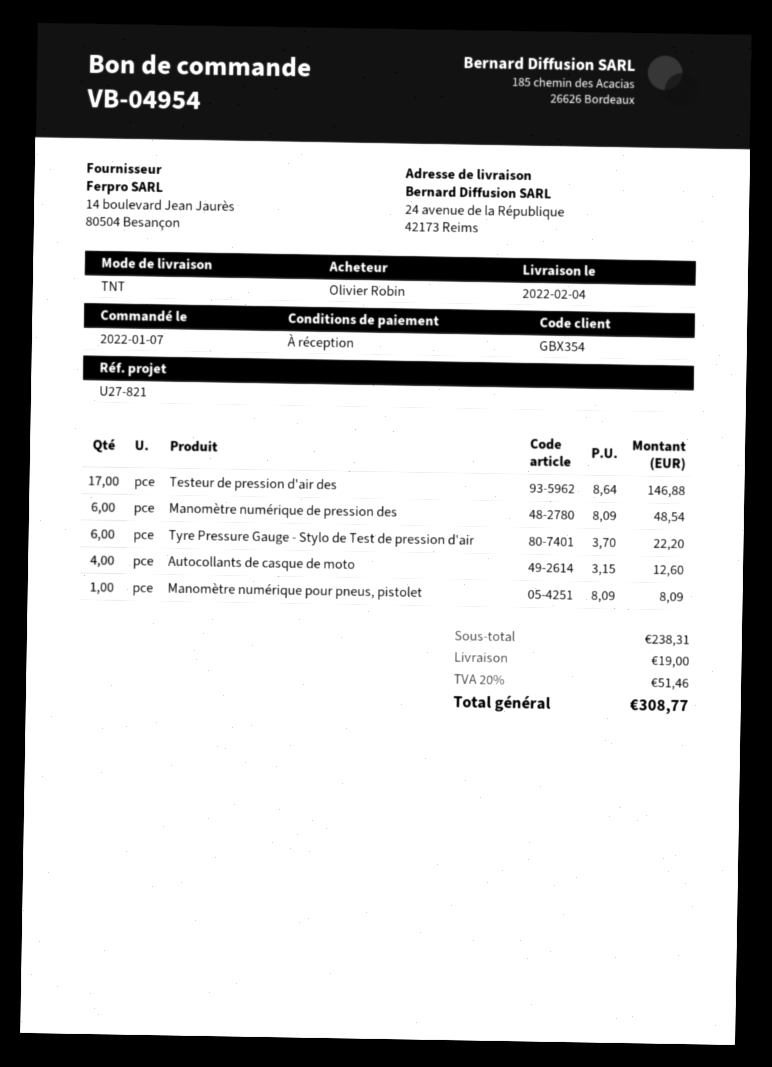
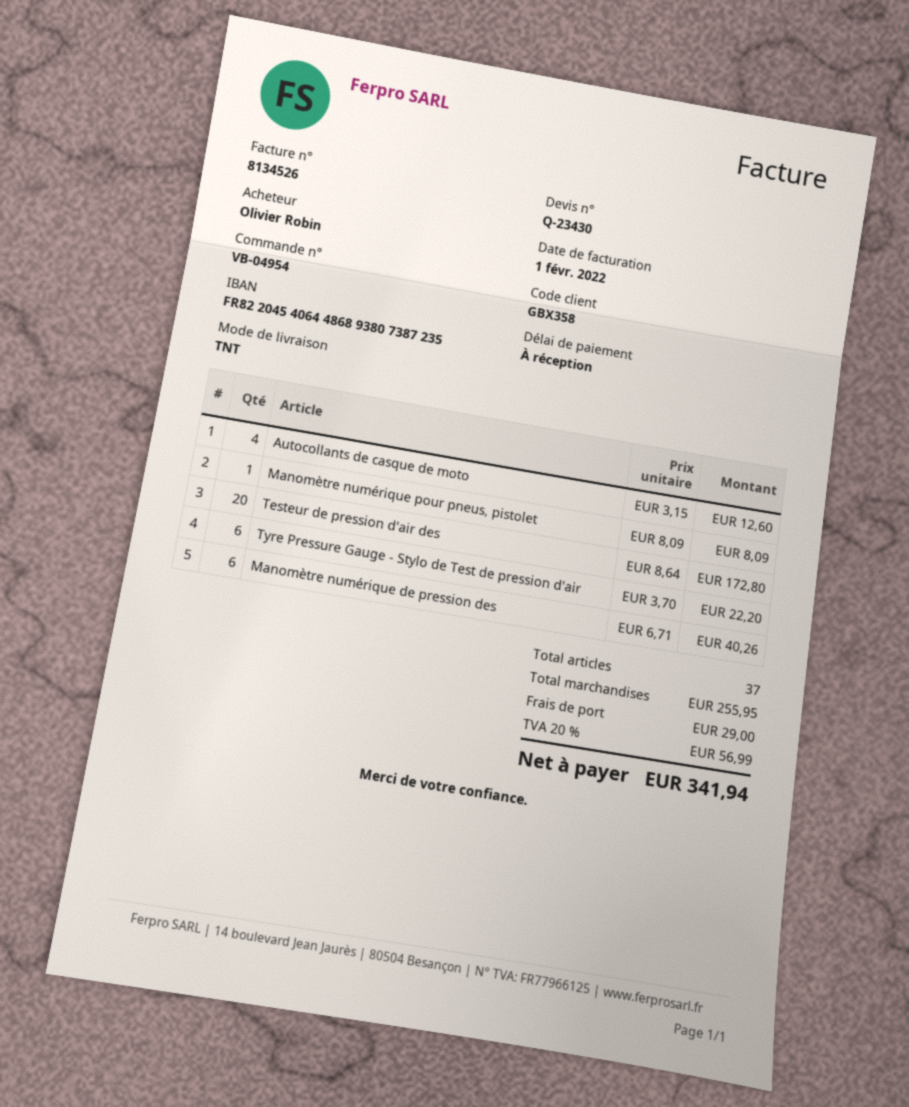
customer number: GBX354 -> GBX358
Testeur de pression d'air des: 17 x 8.64 = 146.88 -> 20 x 8.64 = 172.80
Manomètre numérique de pression des: 6 x 8.09 = 48.54 -> 6 x 6.71 = 40.26
subtotal: 238.31 -> 255.95
shipping: 19.00 -> 29.00
tax: 20% = 51.46 -> 20% = 56.99
total: 308.77 -> 341.94

